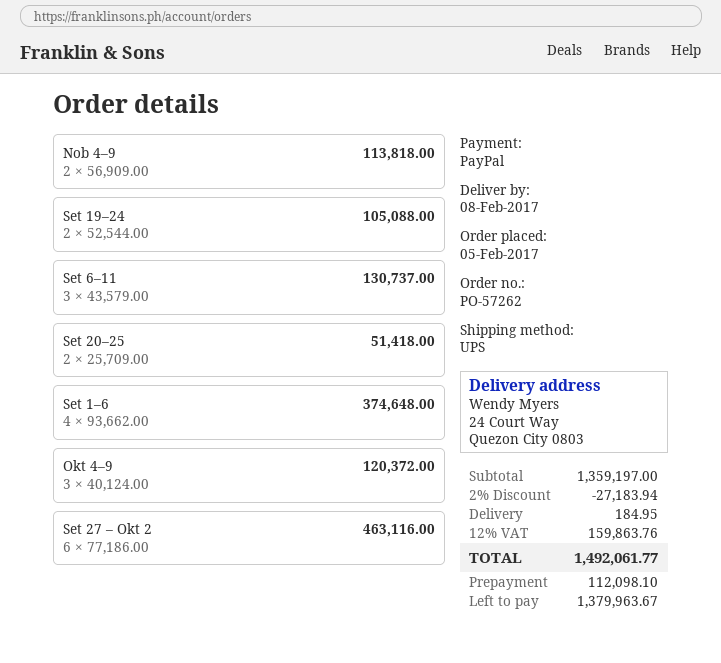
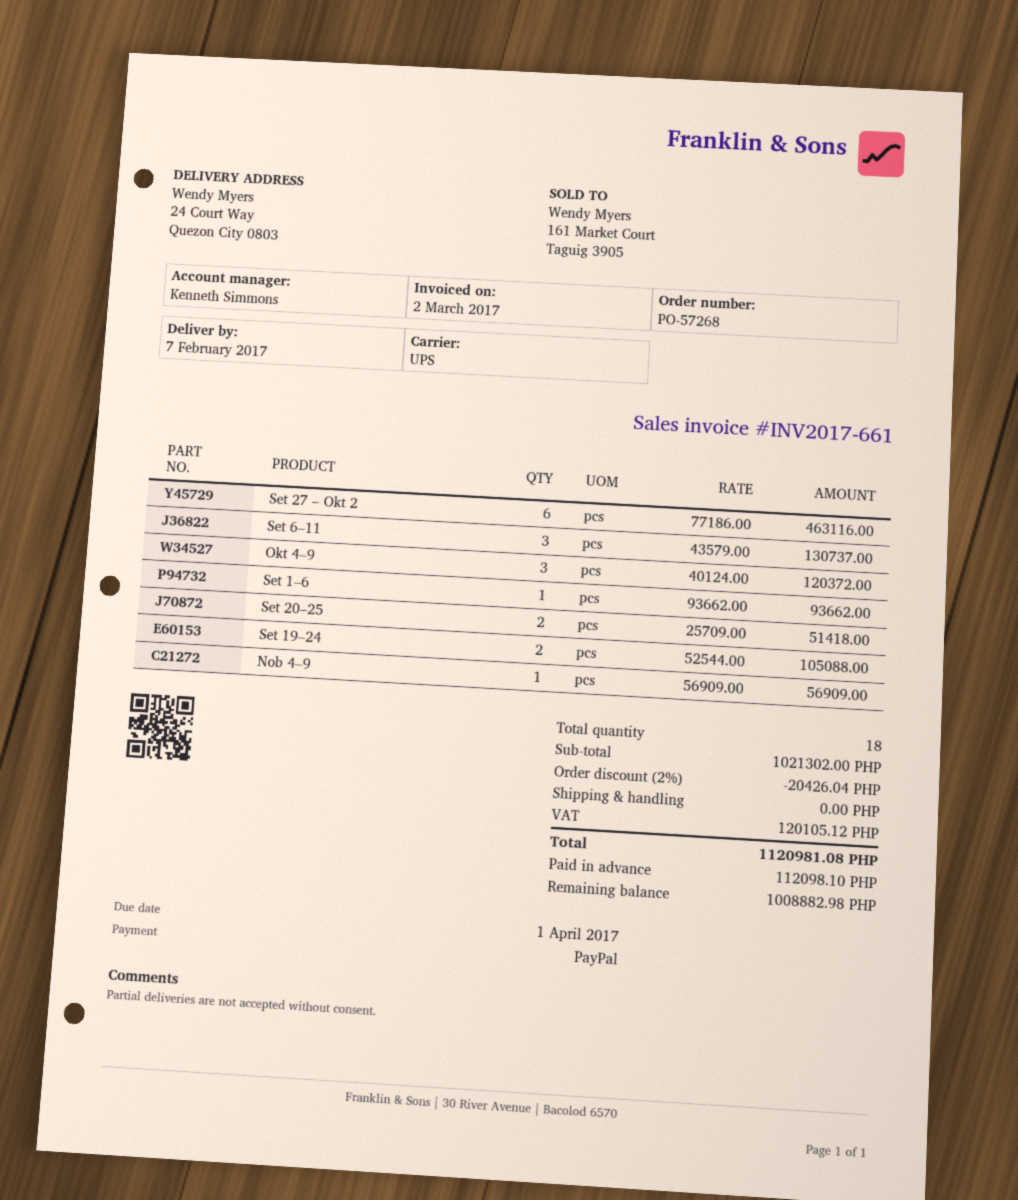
order number: PO-57262 -> PO-57268
delivery date: 2017-02-08 -> 2017-02-07
Nob 4–9: 2 x 56909.00 = 113818.00 -> 1 x 56909.00 = 56909.00
Set 1–6: 4 x 93662.00 = 374648.00 -> 1 x 93662.00 = 93662.00
subtotal: 1359197.00 -> 1021302.00
discount: 2% = 27183.94 -> 2% = 20426.04
shipping: 184.95 -> 0.00
tax: 159863.76 -> 120105.12
total: 1492061.77 -> 1120981.08
balance: 1379963.67 -> 1008882.98

